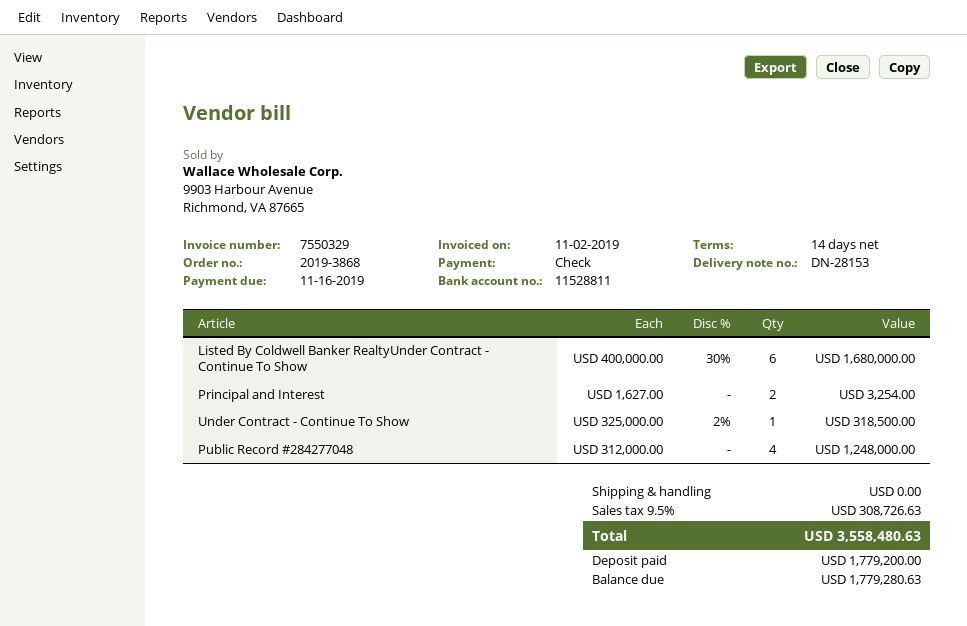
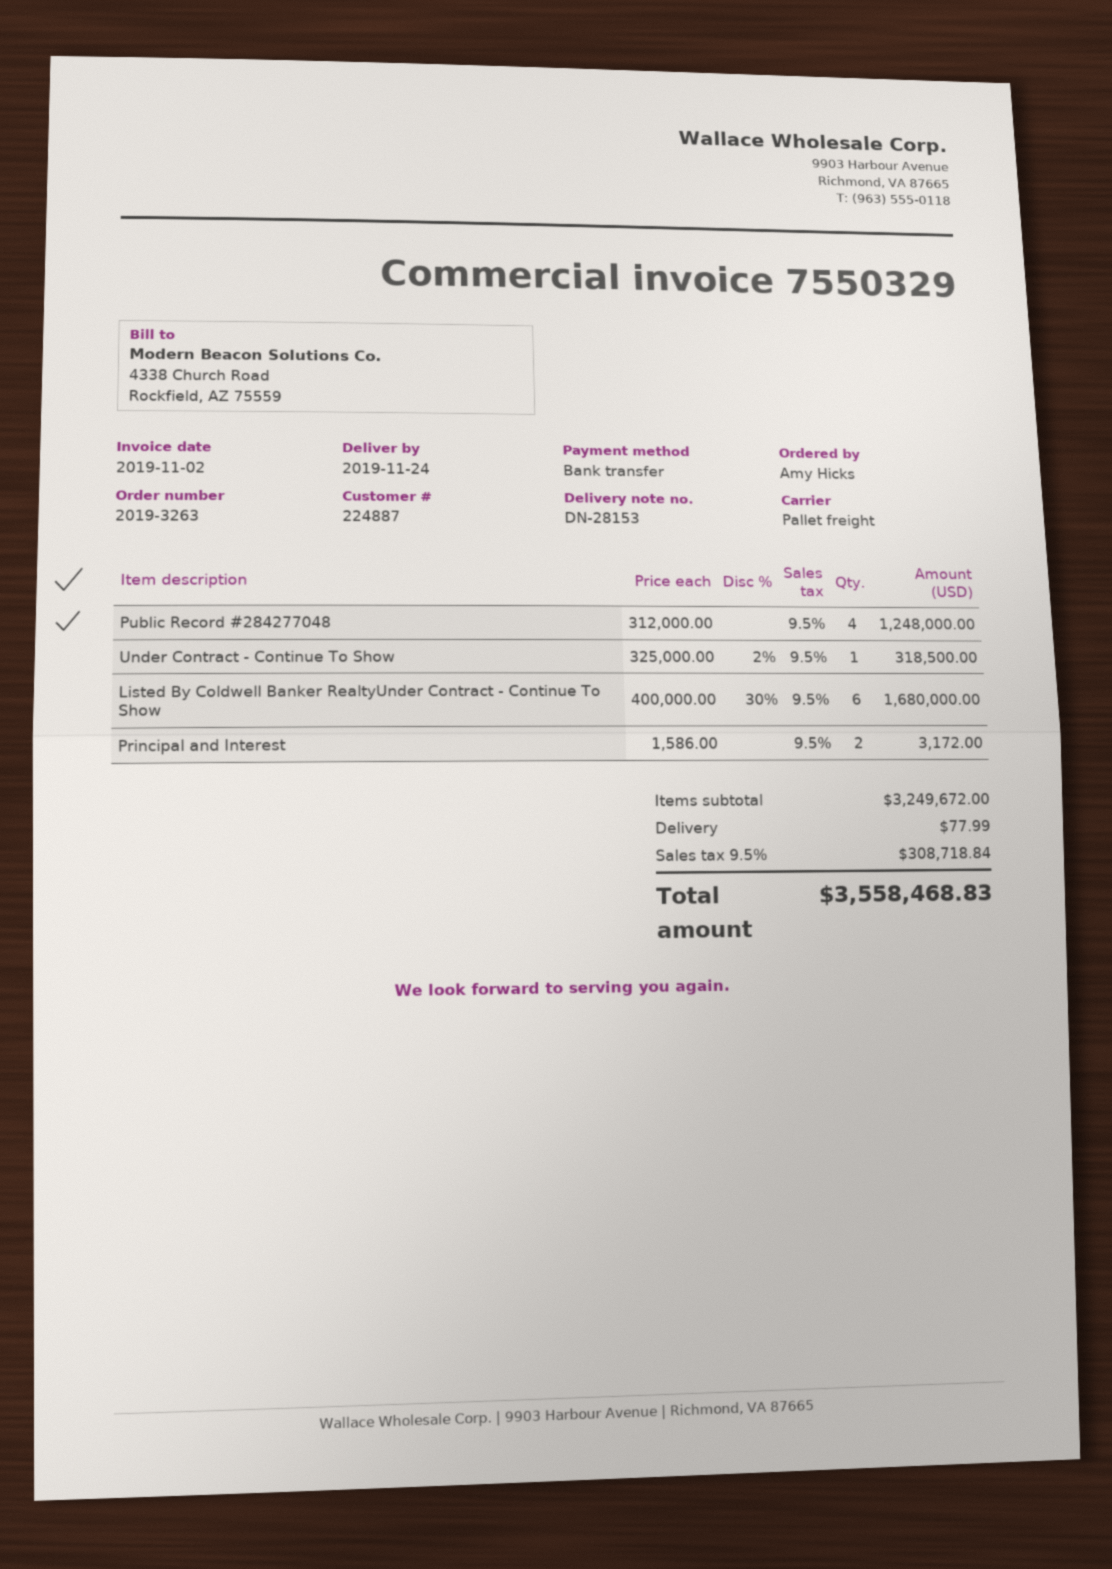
order number: 2019-3868 -> 2019-3263
payment method: cheque -> bank transfer
Principal and Interest: 2 x 1627.00 = 3254.00 -> 2 x 1586.00 = 3172.00
shipping: 0.00 -> 77.99
tax: 9.5% = 308726.63 -> 9.5% = 308718.84
total: 3558480.63 -> 3558468.83

